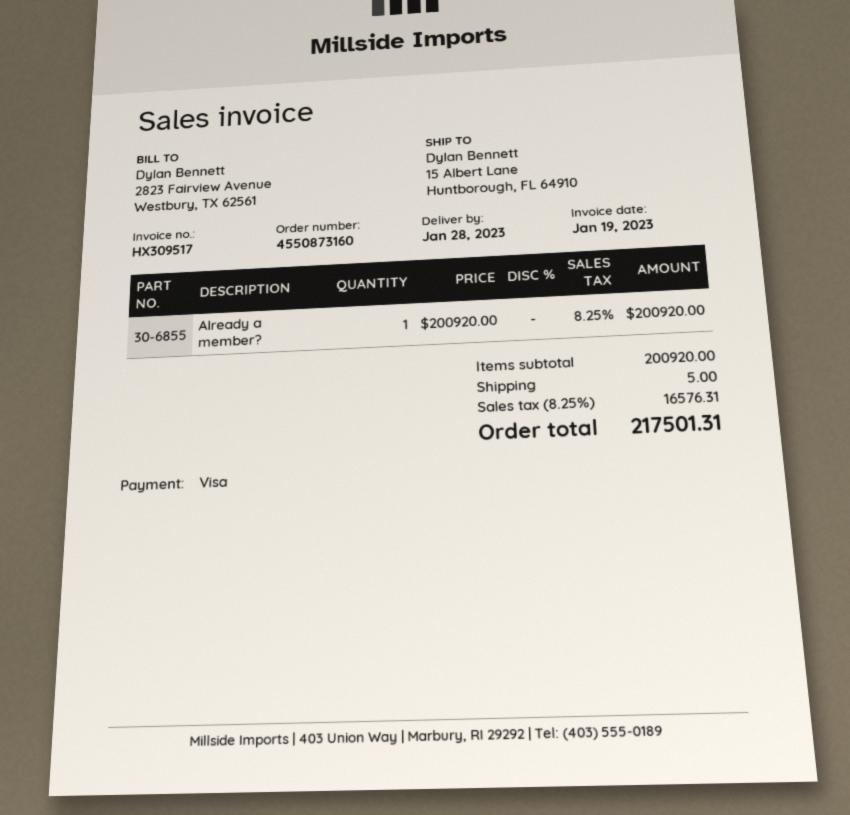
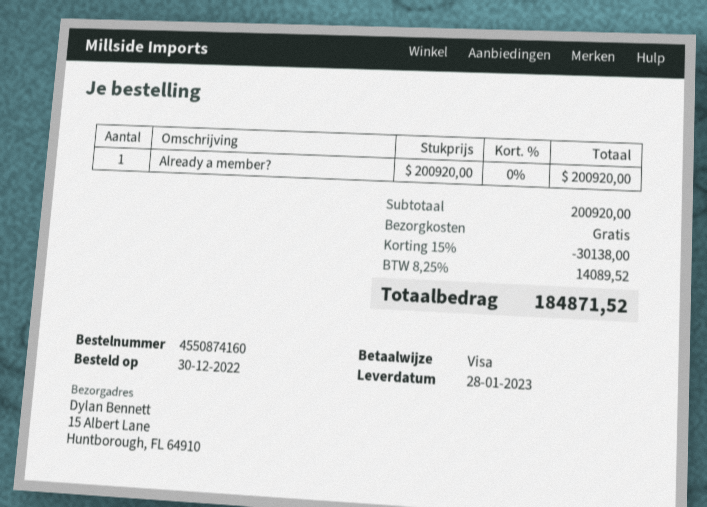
order number: 4550873160 -> 4550874160
discount: none -> 15% = 30138.00
shipping: 5.00 -> 0.00
tax: 8.25% = 16576.31 -> 8.25% = 14089.52
total: 217501.31 -> 184871.52

